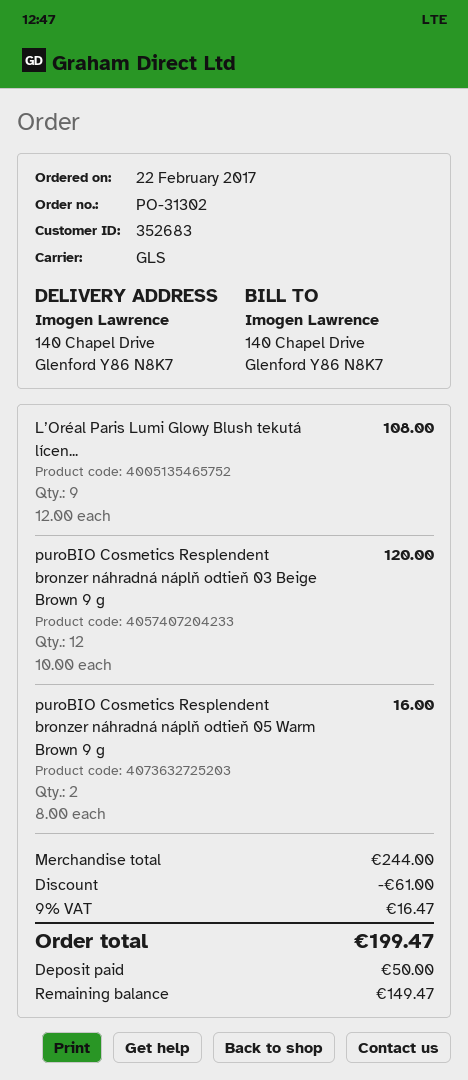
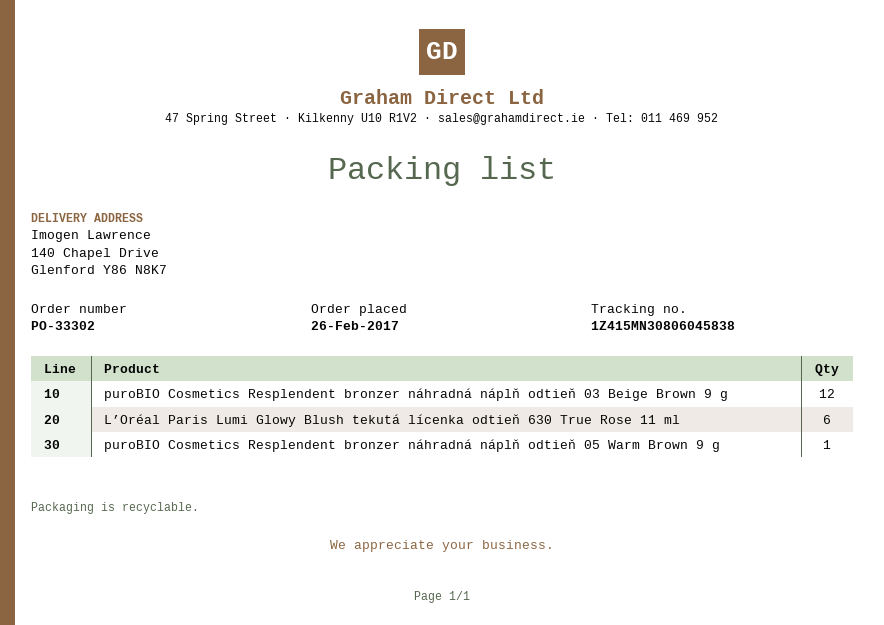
order number: PO-31302 -> PO-33302
order date: 2017-02-22 -> 2017-02-26
L’Oréal Paris Lumi Glowy Blush tekutá lícen...: 9 -> 6
puroBIO Cosmetics Resplendent bronzer náhradná náplň odtieň 05 Warm Brown 9 g: 2 -> 1

